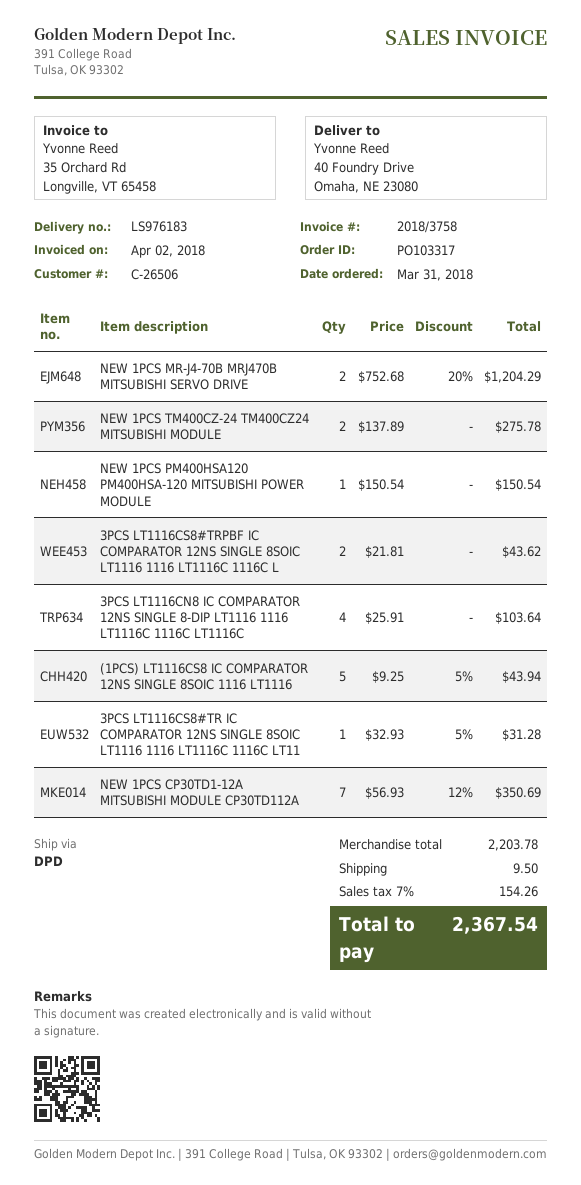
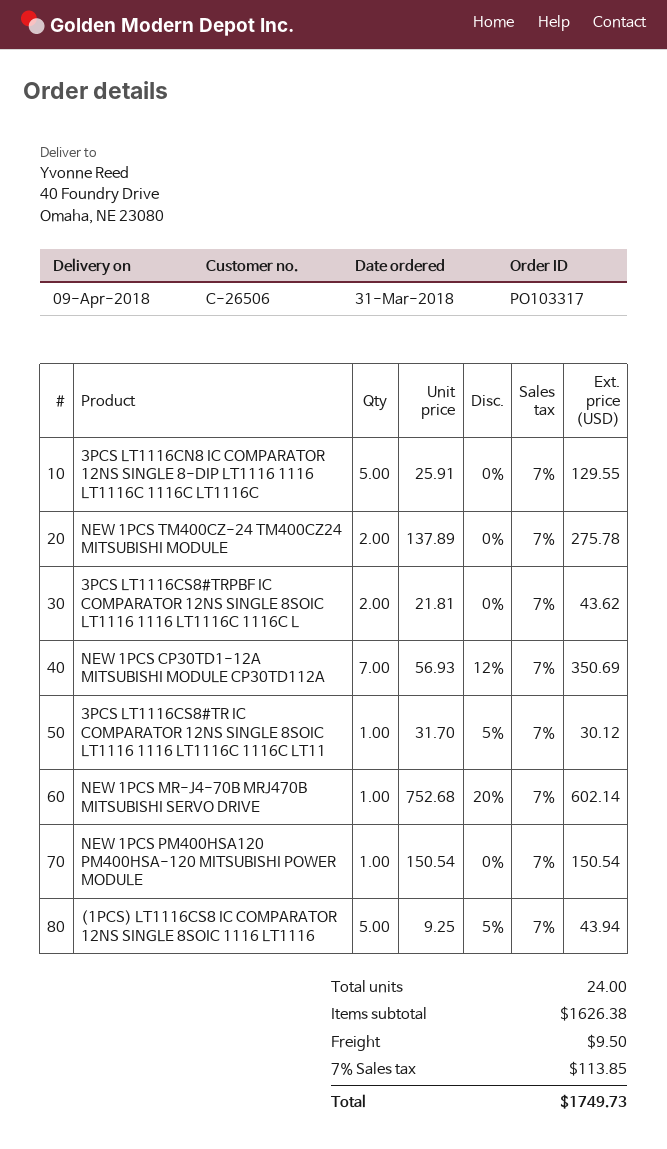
NEW 1PCS MR-J4-70B MRJ470B MITSUBISHI SERVO DRIVE: 2 x 752.68 - 20% = 1204.29 -> 1 x 752.68 - 20% = 602.14
3PCS LT1116CN8 IC COMPARATOR 12NS SINGLE 8-DIP LT1116 1116 LT1116C 1116C LT1116C: 4 x 25.91 = 103.64 -> 5 x 25.91 = 129.55
3PCS LT1116CS8#TR IC COMPARATOR 12NS SINGLE 8SOIC LT1116 1116 LT1116C 1116C LT11: 1 x 32.93 - 5% = 31.28 -> 1 x 31.70 - 5% = 30.12
subtotal: 2203.78 -> 1626.38
tax: 7% = 154.26 -> 7% = 113.85
total: 2367.54 -> 1749.73

